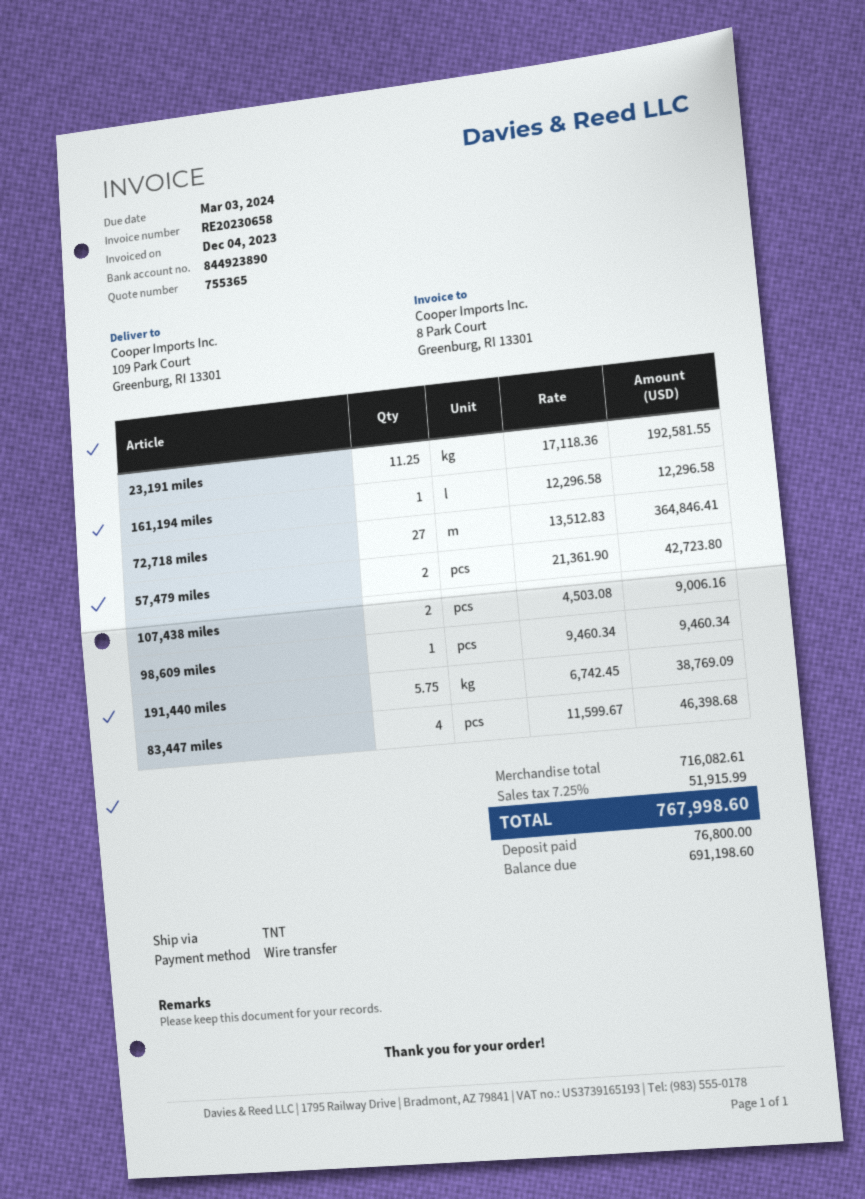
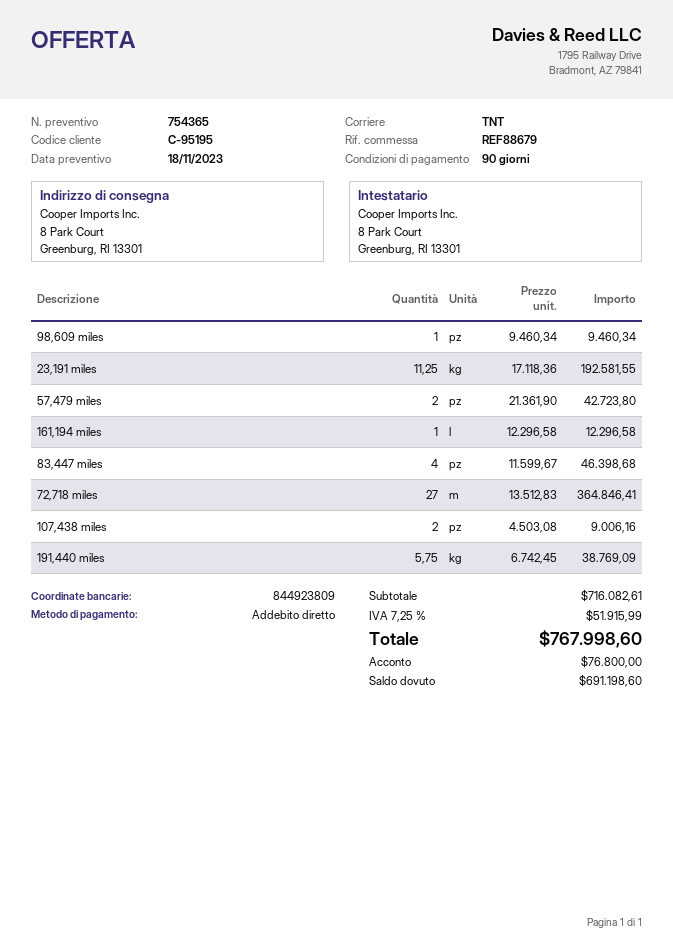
quote number: 755365 -> 754365
payment method: bank transfer -> direct debit
bank account: 844923890 -> 844923809
ship to: 109 Park Court, Greenburg, RI 13301 -> 8 Park Court, Greenburg, RI 13301

